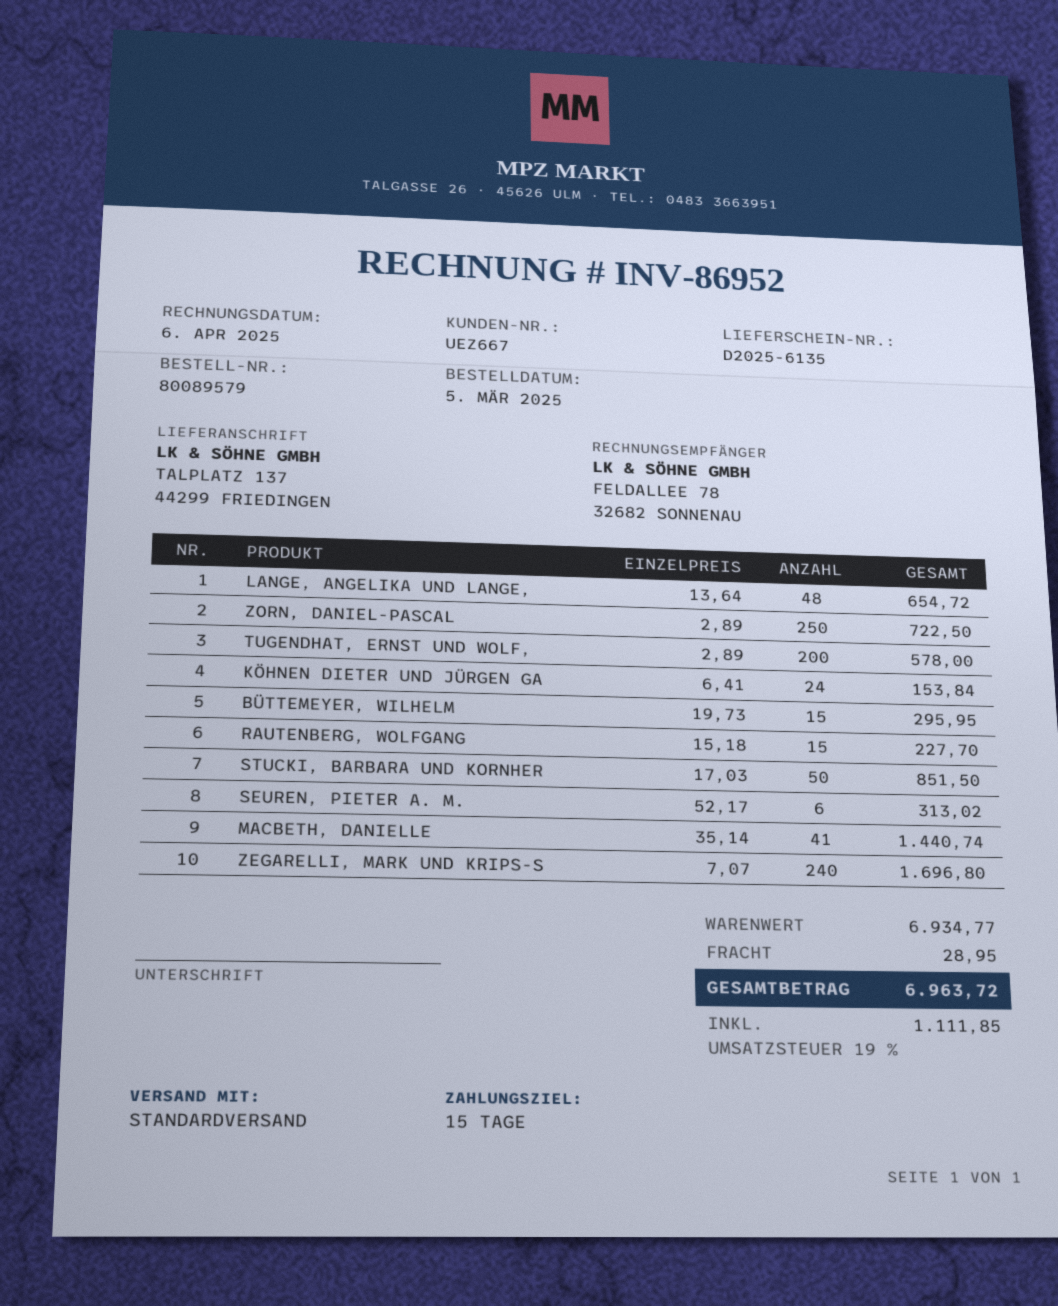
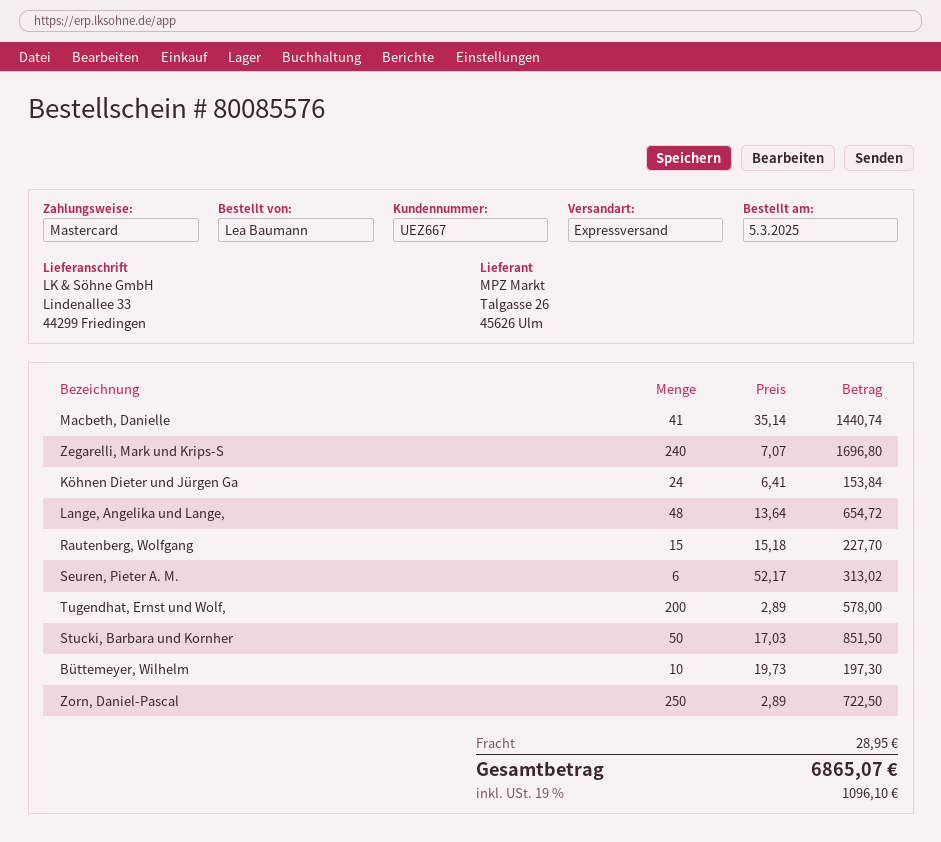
order number: 80089579 -> 80085576
shipping method: standard -> express
ship to: TALPLATZ 137, 44299 FRIEDINGEN -> Lindenallee 33, 44299 Friedingen
BÜTTEMEYER, WILHELM: 15 x 19.73 = 295.95 -> 10 x 19.73 = 197.30
tax: 19% = 1111.85 -> 19% = 1096.10
total: 6963.72 -> 6865.07

